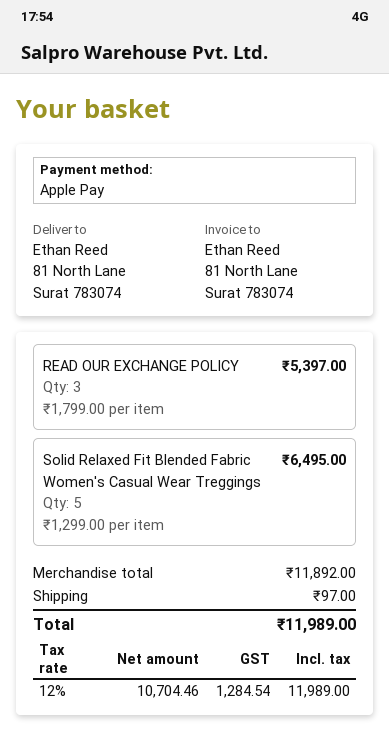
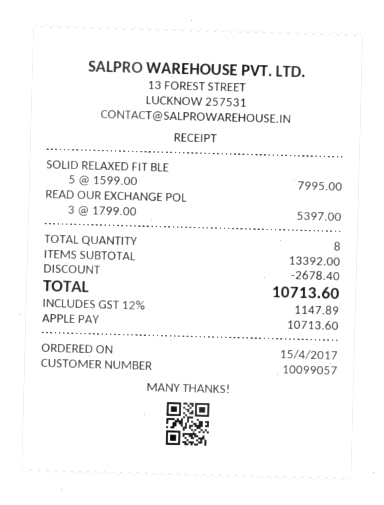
Solid Relaxed Fit Blended Fabric Women's Casual Wear Treggings: 5 x 1299.00 = 6495.00 -> 5 x 1599.00 = 7995.00
subtotal: 11892.00 -> 13392.00
discount: none -> 2678.40
shipping: 97.00 -> none
tax: 12% = 1284.54 -> 12% = 1147.89
total: 11989.00 -> 10713.60

